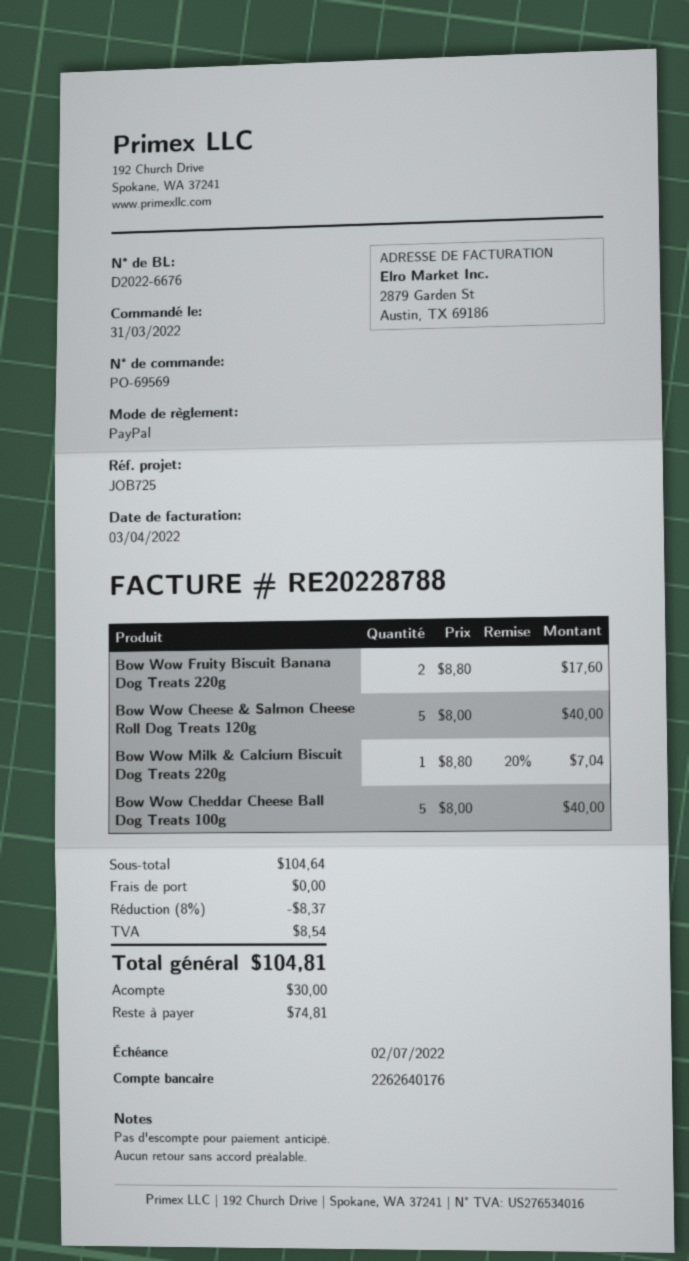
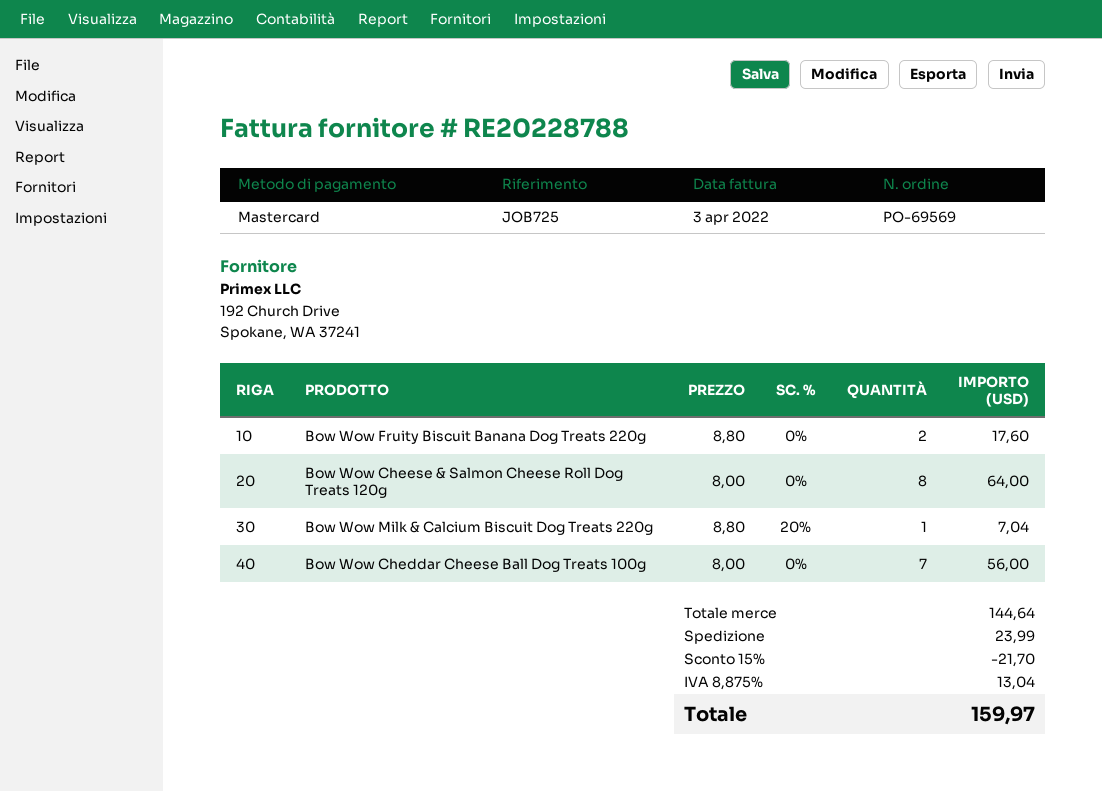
payment method: PayPal -> Mastercard
Bow Wow Cheese & Salmon Cheese Roll Dog Treats 120g: 5 x 8.00 = 40.00 -> 8 x 8.00 = 64.00
Bow Wow Cheddar Cheese Ball Dog Treats 100g: 5 x 8.00 = 40.00 -> 7 x 8.00 = 56.00
subtotal: 104.64 -> 144.64
discount: 8% = 8.37 -> 15% = 21.70
shipping: 0.00 -> 23.99
tax: 8.54 -> 13.04
total: 104.81 -> 159.97

